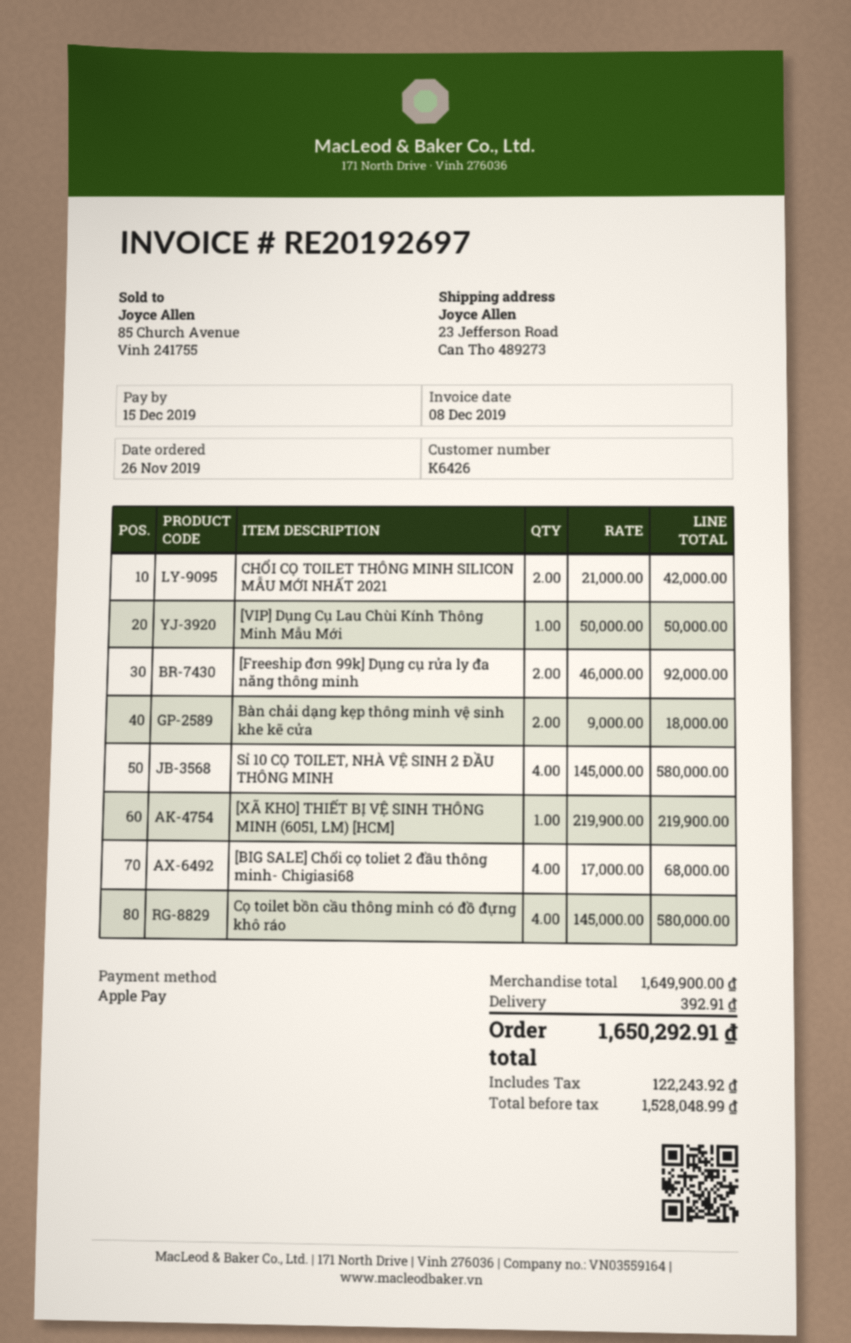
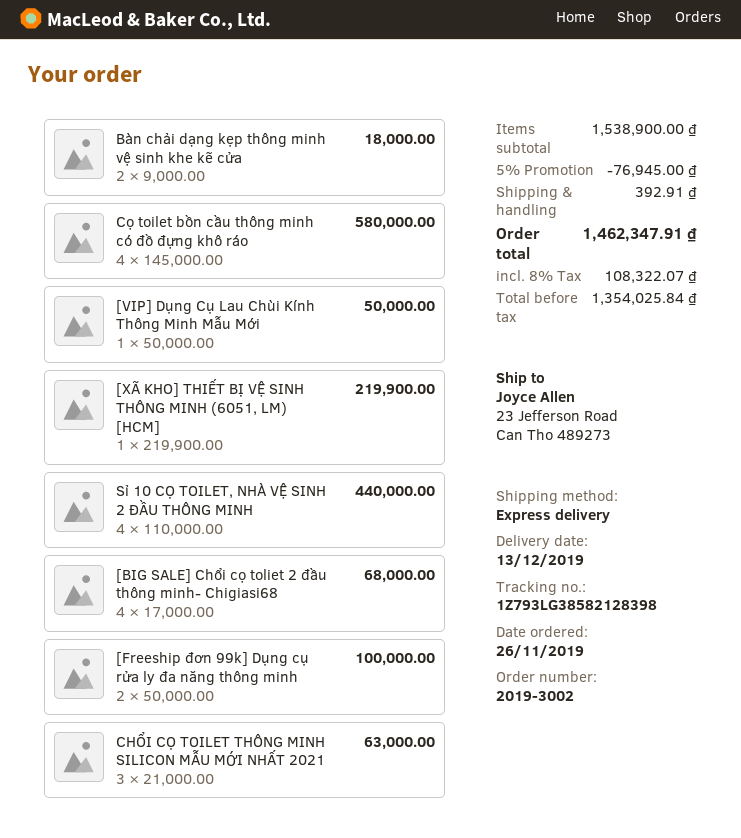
CHỔI CỌ TOILET THÔNG MINH SILICON MẪU MỚI NHẤT 2021: 2 x 21000.00 = 42000.00 -> 3 x 21000.00 = 63000.00
[Freeship đơn 99k] Dụng cụ rửa ly đa năng thông minh: 2 x 46000.00 = 92000.00 -> 2 x 50000.00 = 100000.00
Sỉ 10 CỌ TOILET, NHÀ VỆ SINH 2 ĐẦU THÔNG MINH: 4 x 145000.00 = 580000.00 -> 4 x 110000.00 = 440000.00
subtotal: 1649900.00 -> 1538900.00
discount: none -> 5% = 76945.00
net: 1528048.99 -> 1354025.84
tax: 122243.92 -> 108322.07
total: 1650292.91 -> 1462347.91

